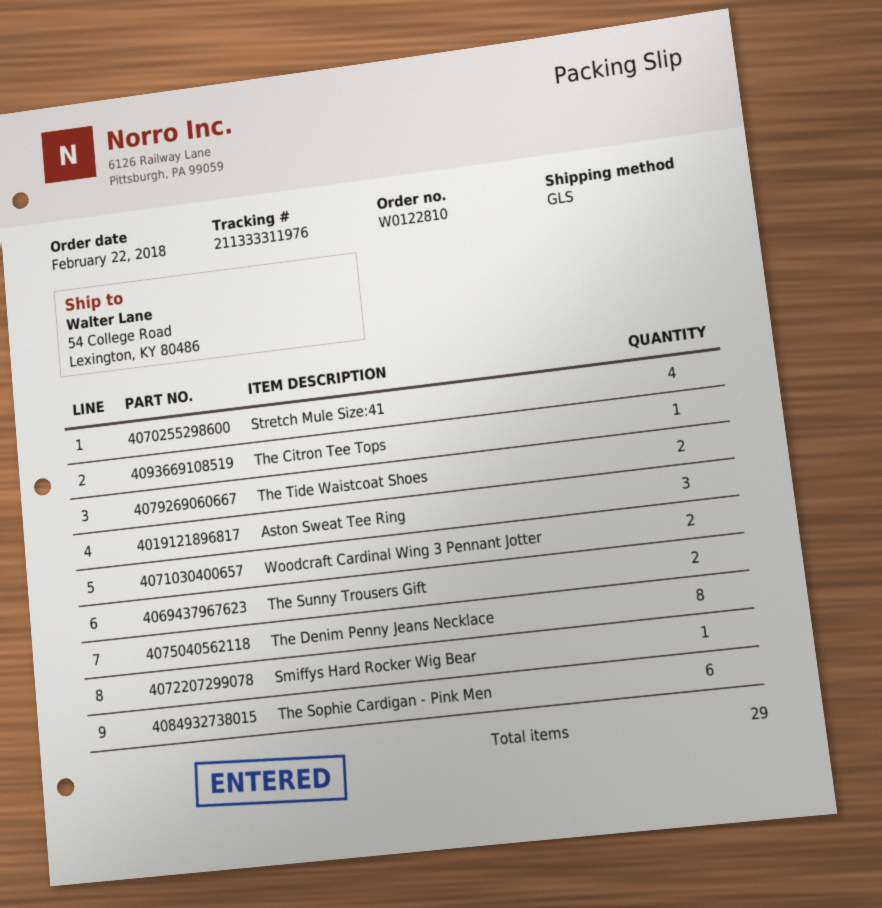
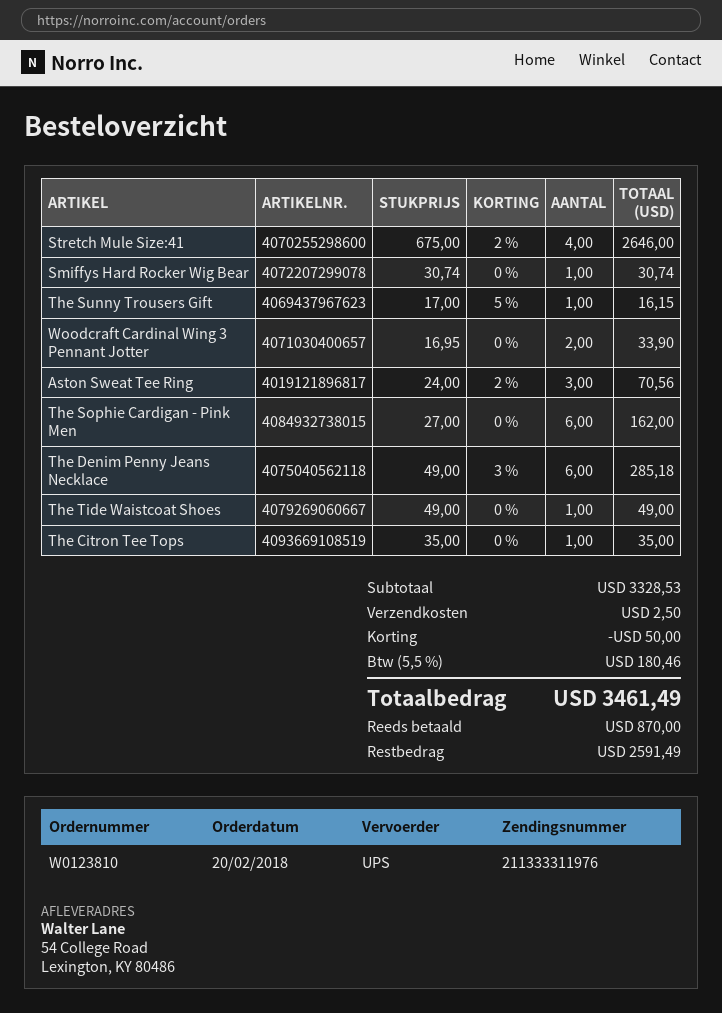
order number: W0122810 -> W0123810
order date: 2018-02-22 -> 2018-02-20
shipping method: GLS -> UPS
The Tide Waistcoat Shoes: 2 -> 1
The Sunny Trousers Gift: 2 -> 1
The Denim Penny Jeans Necklace: 8 -> 6

